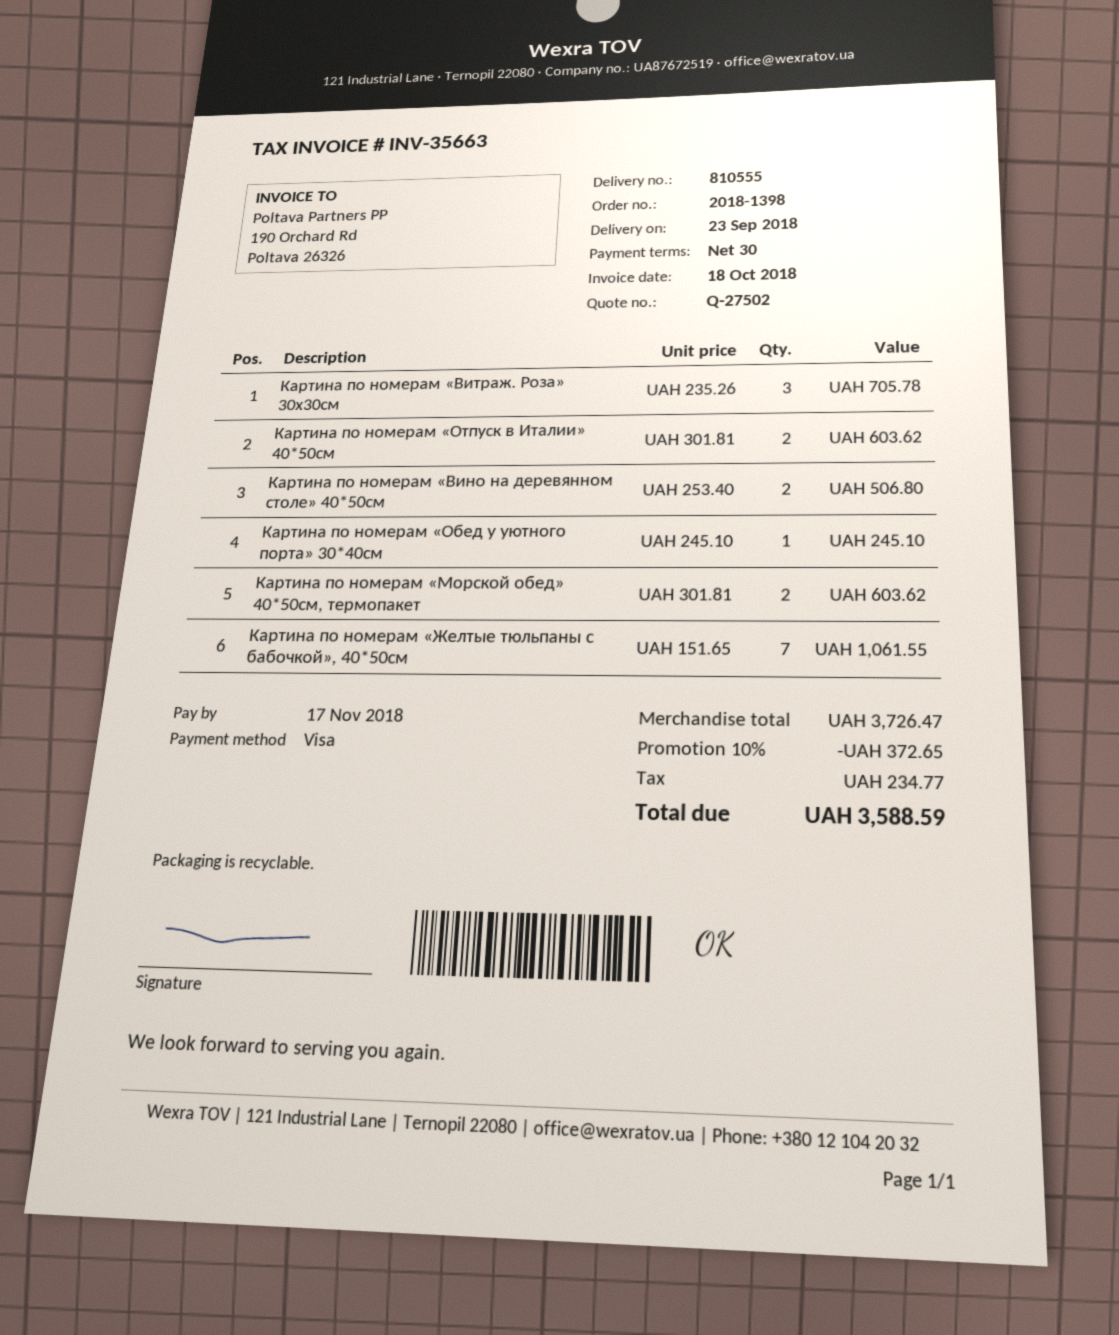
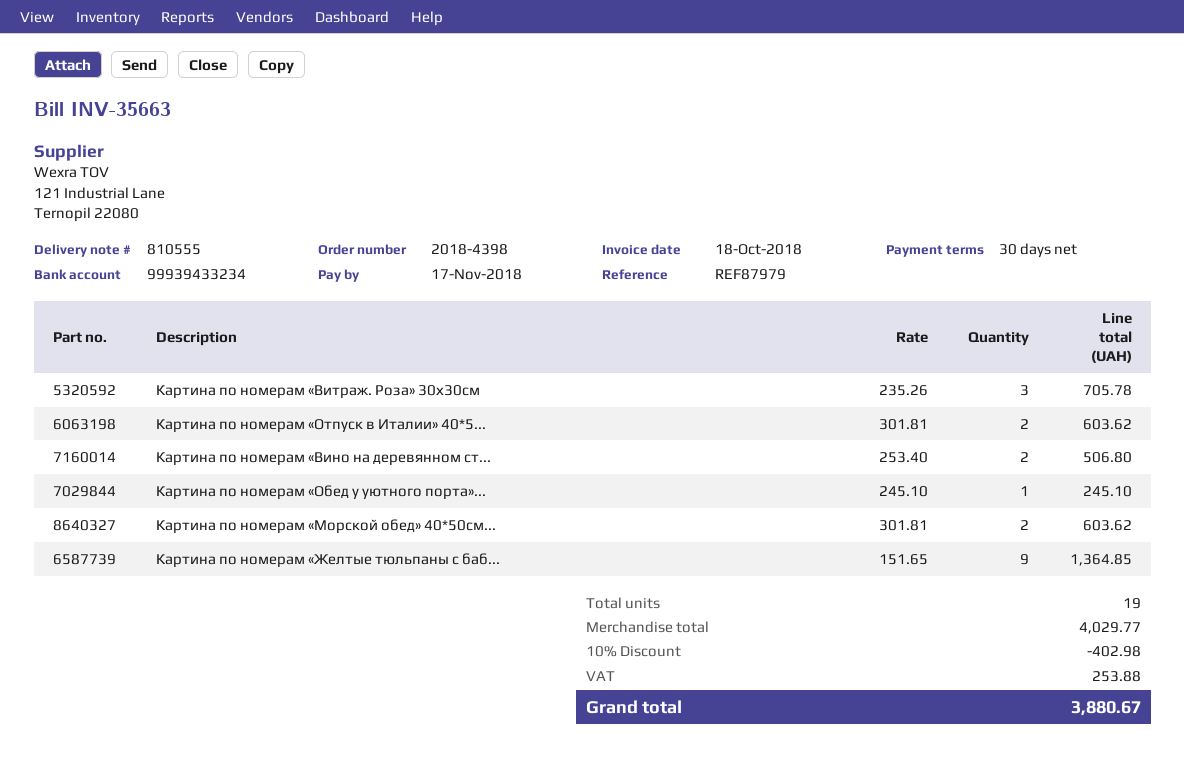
order number: 2018-1398 -> 2018-4398
Картина по номерам «Желтые тюльпаны с бабочкой», 40*50см: 7 x 151.65 = 1061.55 -> 9 x 151.65 = 1364.85
subtotal: 3726.47 -> 4029.77
discount: 10% = 372.65 -> 10% = 402.98
tax: 234.77 -> 253.88
total: 3588.59 -> 3880.67

